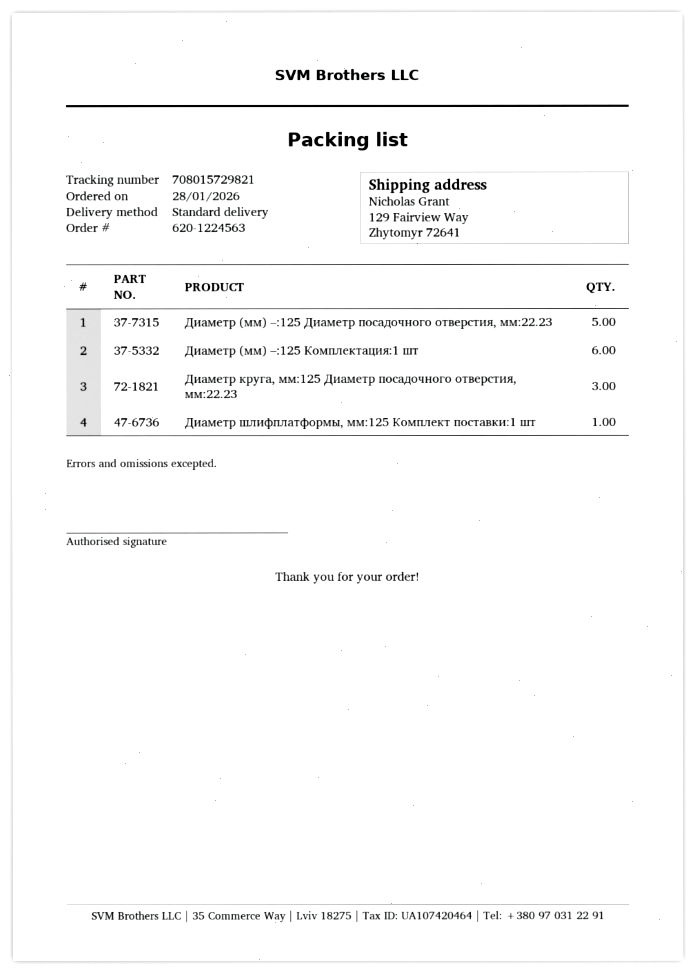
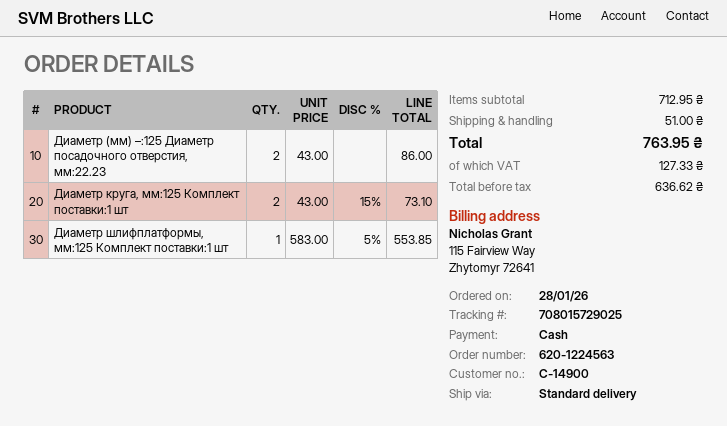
tracking number: 708015729821 -> 708015729025
Диаметр (мм) –:125 Диаметр посадочного отверстия, мм:22.23: 5 -> 2
Диаметр (мм) –:125 Комплектация:1 шт: 6 -> none
Диаметр круга, мм:125 Диаметр посадочного отверстия, мм:22.23: 3 -> none
Диаметр круга, мм:125 Комплект поставки:1 шт: none -> 2

